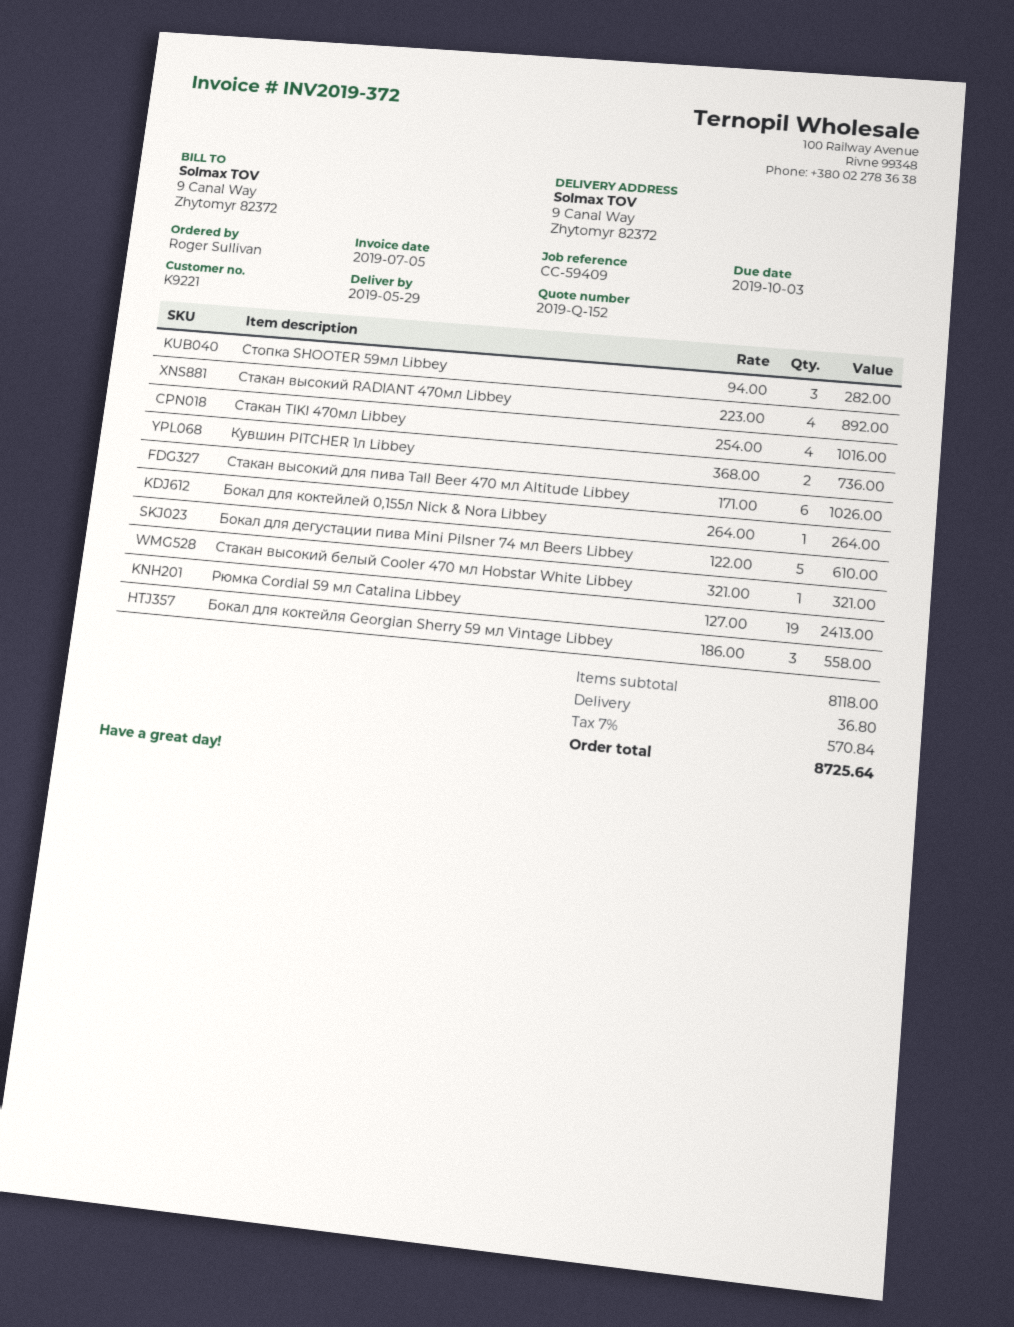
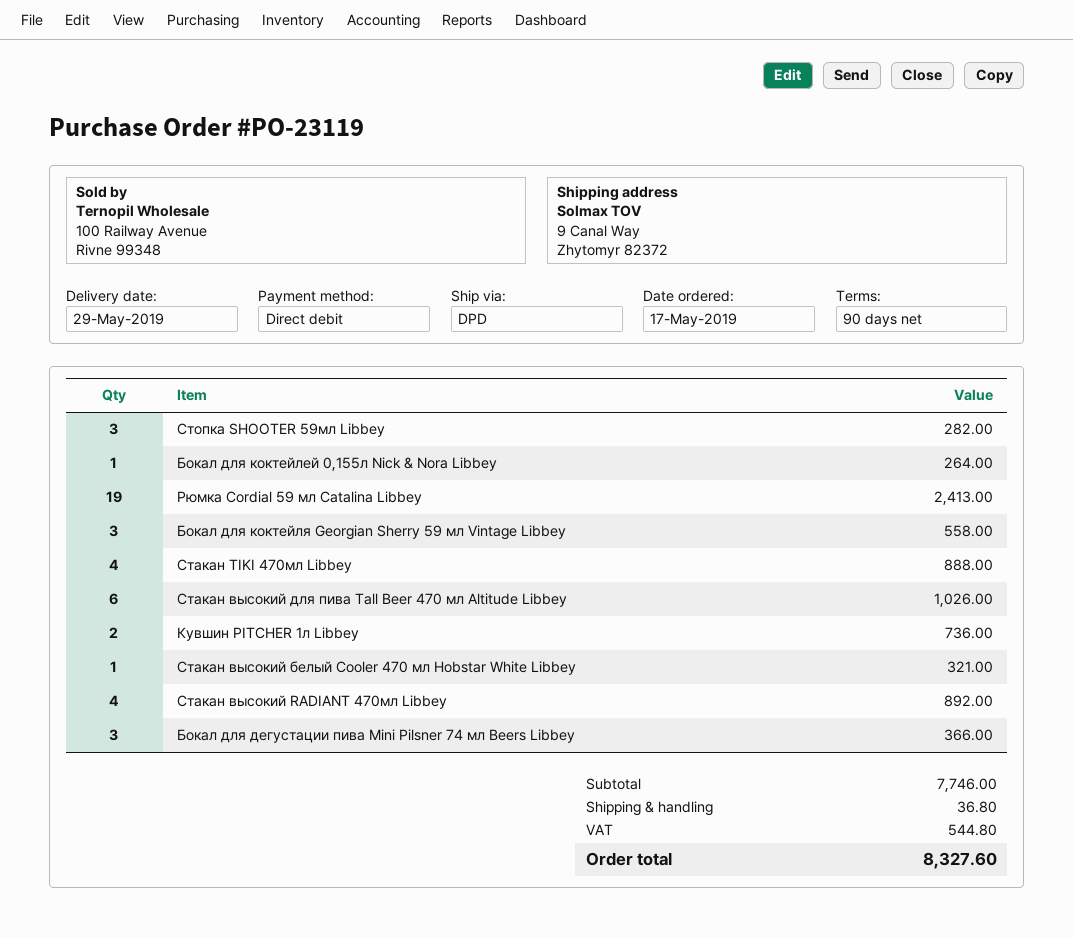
Стакан TIKI 470мл Libbey: 4 for 1016.00 -> 4 for 888.00
Бокал для дегустации пива Mini Pilsner 74 мл Beers Libbey: 5 for 610.00 -> 3 for 366.00
subtotal: 8118.00 -> 7746.00
tax: 570.84 -> 544.80
total: 8725.64 -> 8327.60

